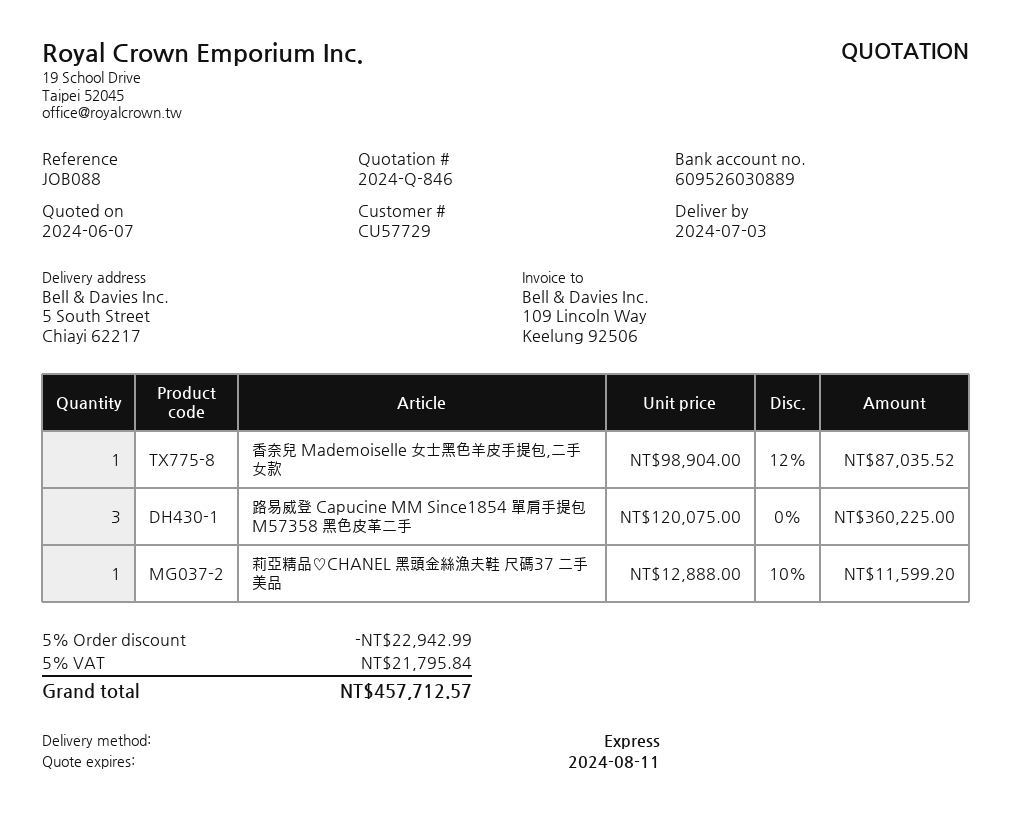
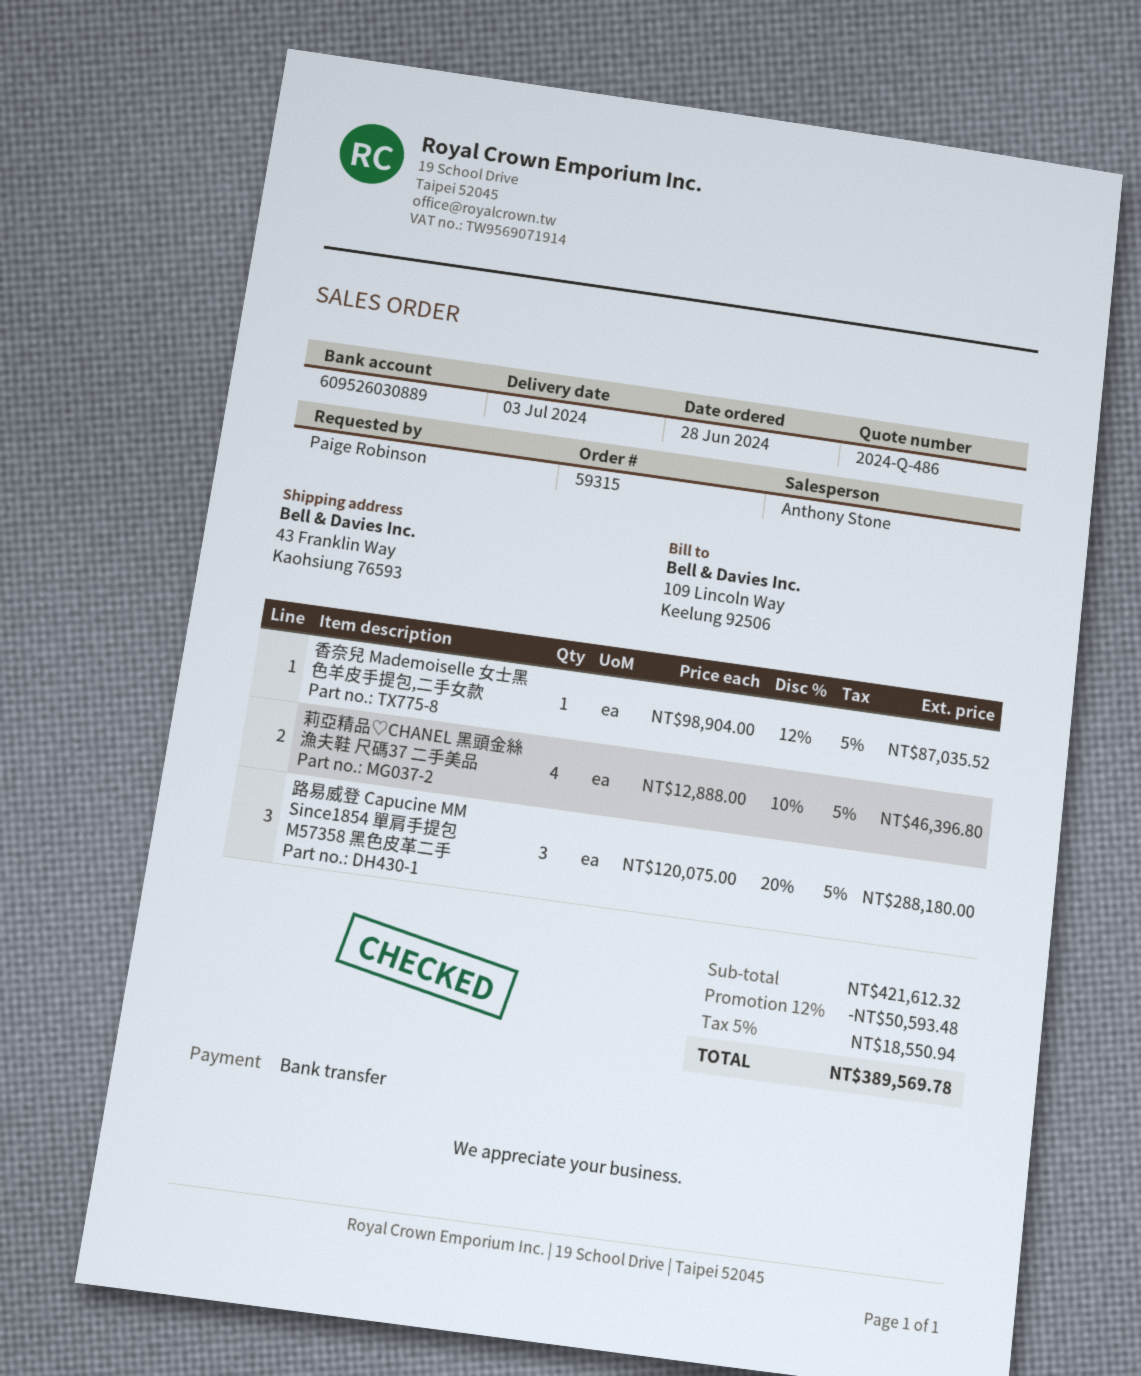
quote number: 2024-Q-846 -> 2024-Q-486
ship to: 5 South Street, Chiayi 62217 -> 43 Franklin Way, Kaohsiung 76593
路易威登 Capucine MM Since1854 單肩手提包 M57358 黑色皮革二手: 3 x 120075.00 = 360225.00 -> 3 x 120075.00 - 20% = 288180.00
莉亞精品♡CHANEL 黑頭金絲漁夫鞋 尺碼37 二手美品: 1 x 12888.00 - 10% = 11599.20 -> 4 x 12888.00 - 10% = 46396.80
discount: 5% = 22942.99 -> 12% = 50593.48
tax: 5% = 21795.84 -> 5% = 18550.94
total: 457712.57 -> 389569.78

